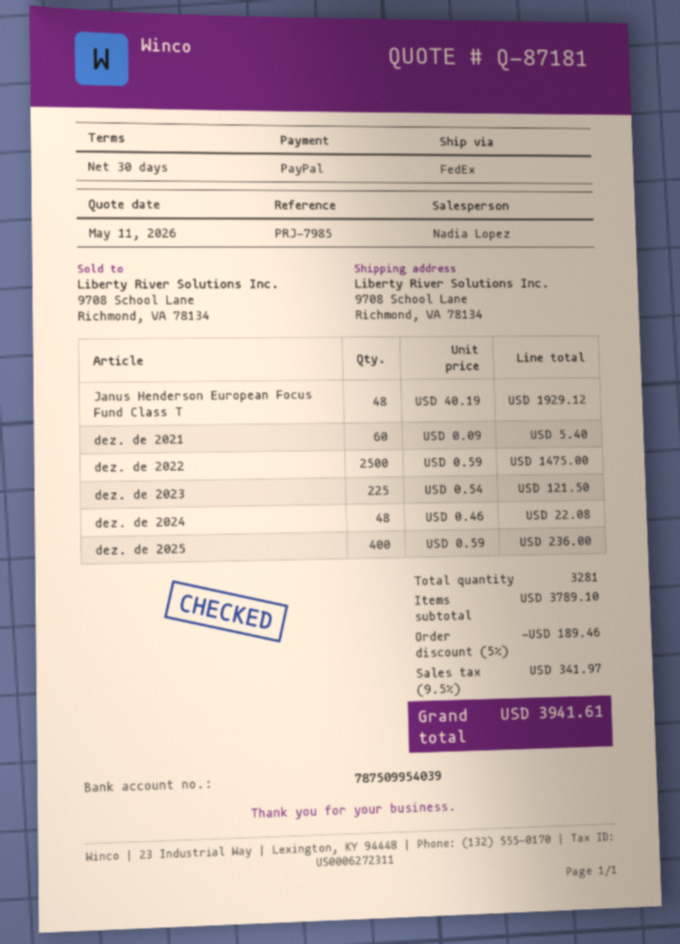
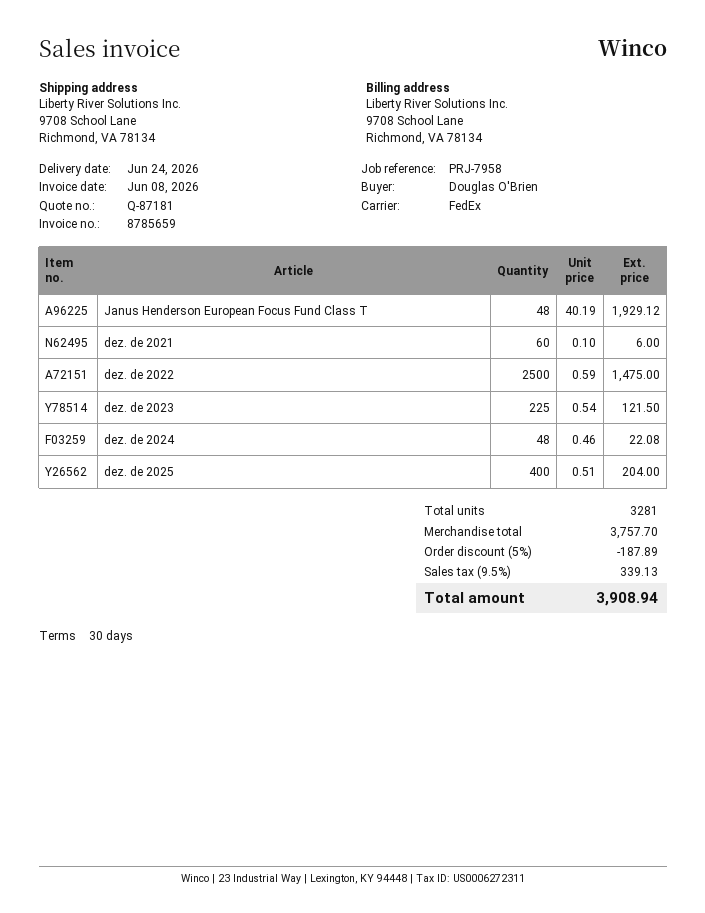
reference: PRJ-7985 -> PRJ-7958
dez. de 2021: 60 x 0.09 = 5.40 -> 60 x 0.10 = 6.00
dez. de 2025: 400 x 0.59 = 236.00 -> 400 x 0.51 = 204.00
subtotal: 3789.10 -> 3757.70
discount: 5% = 189.46 -> 5% = 187.89
tax: 9.5% = 341.97 -> 9.5% = 339.13
total: 3941.61 -> 3908.94

